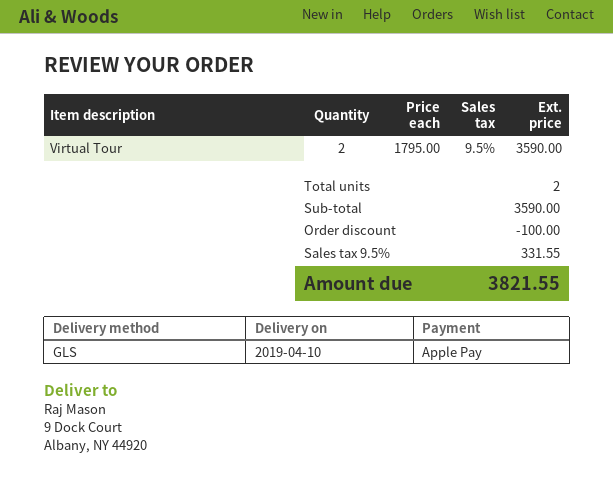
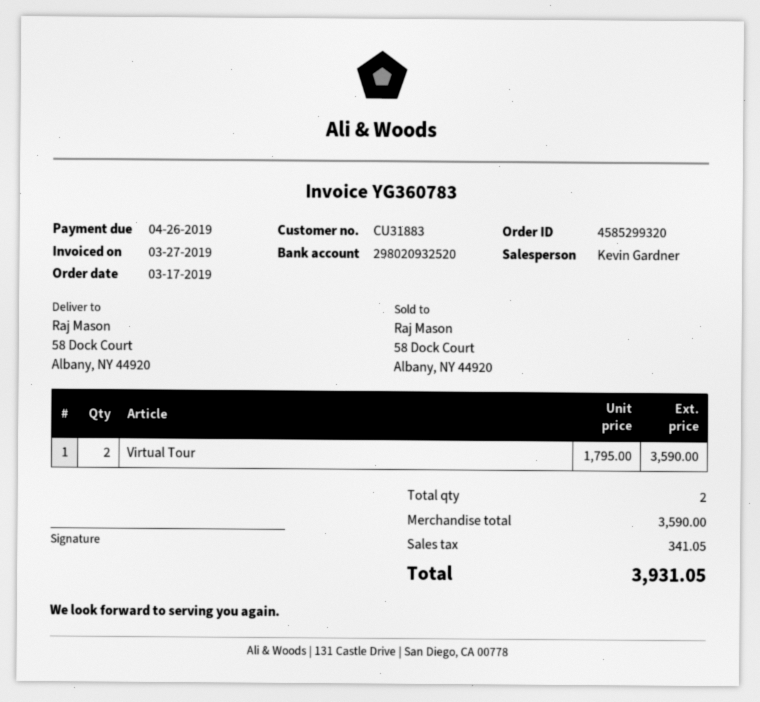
ship to: 9 Dock Court, Albany, NY 44920 -> 58 Dock Court, Albany, NY 44920
discount: 100.00 -> none
tax: 331.55 -> 341.05
total: 3821.55 -> 3931.05

